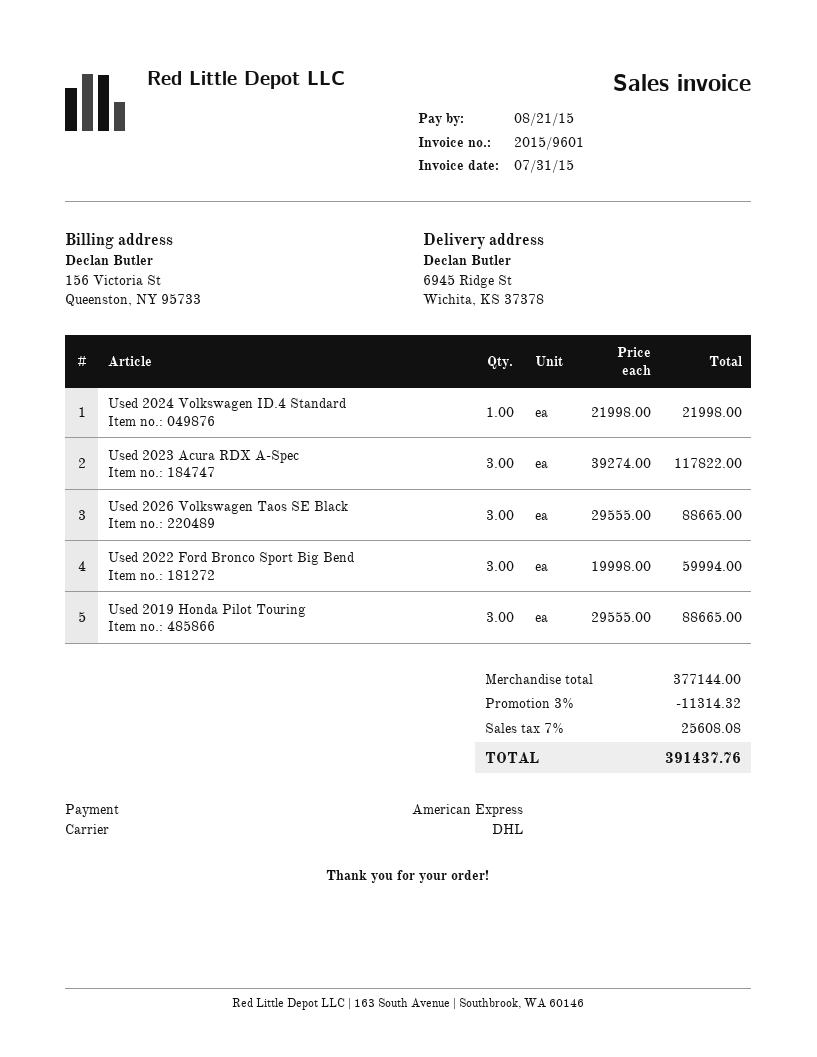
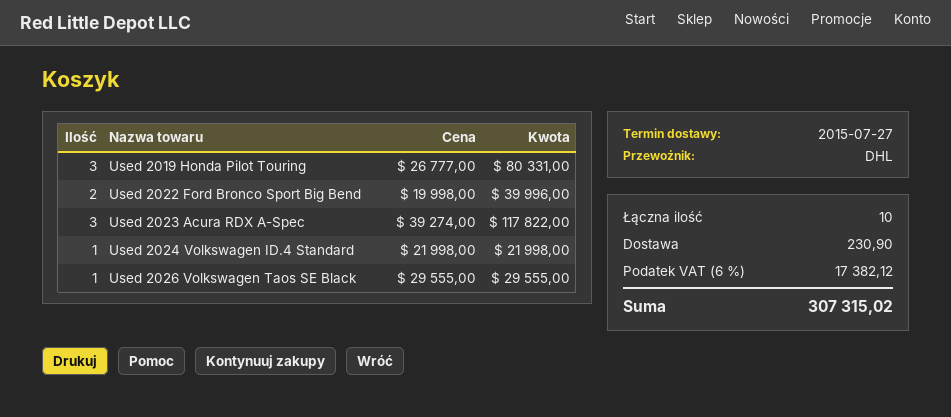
Used 2026 Volkswagen Taos SE Black: 3 x 29555.00 = 88665.00 -> 1 x 29555.00 = 29555.00
Used 2022 Ford Bronco Sport Big Bend: 3 x 19998.00 = 59994.00 -> 2 x 19998.00 = 39996.00
Used 2019 Honda Pilot Touring: 3 x 29555.00 = 88665.00 -> 3 x 26777.00 = 80331.00
discount: 3% = 11314.32 -> none
shipping: none -> 230.90
tax: 7% = 25608.08 -> 6% = 17382.12
total: 391437.76 -> 307315.02

